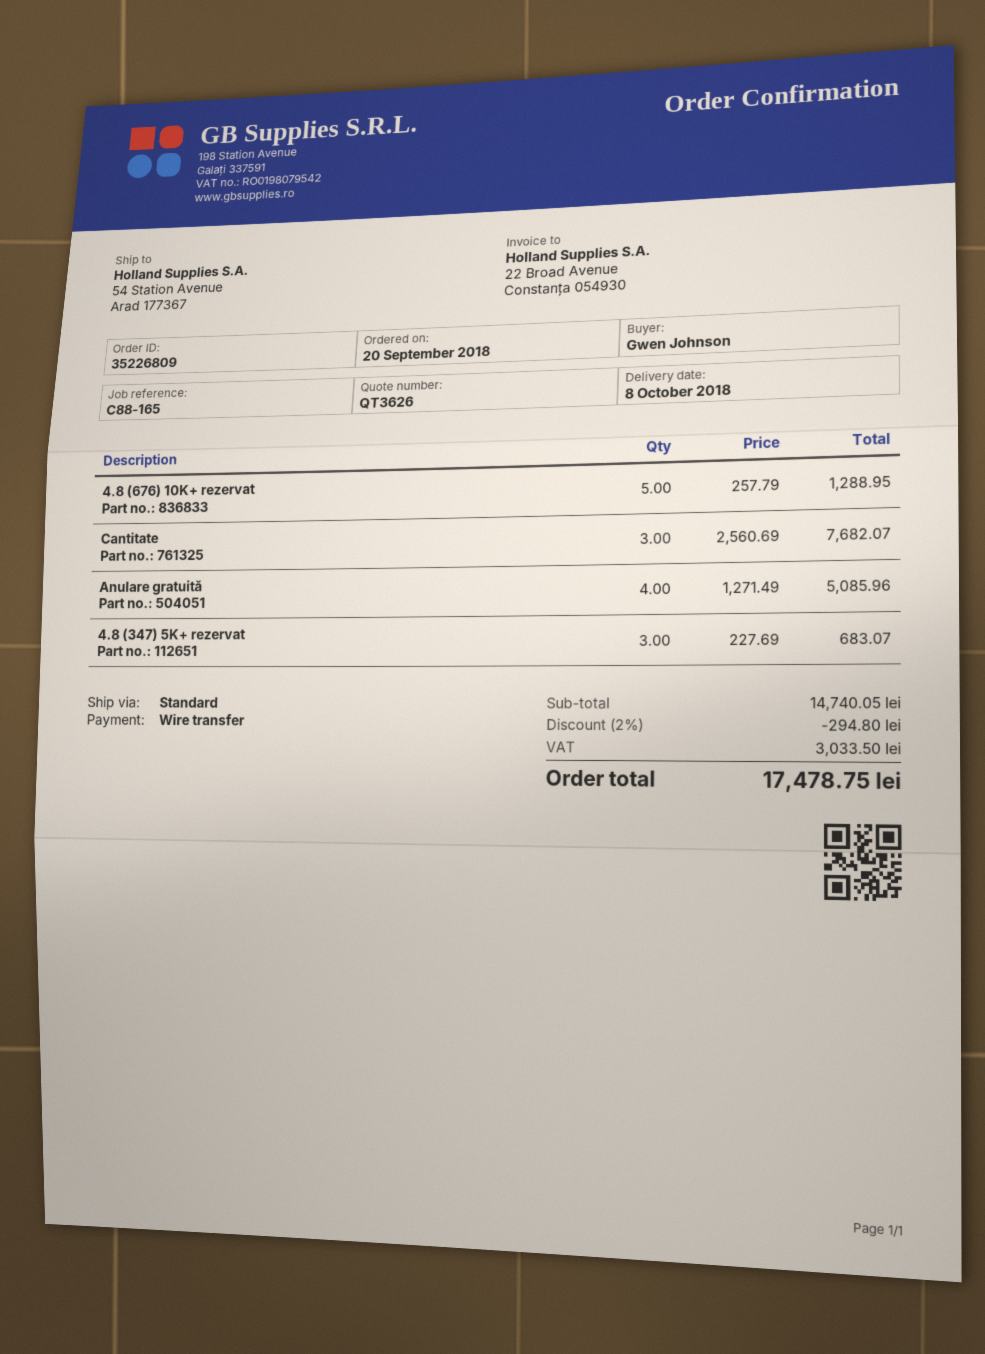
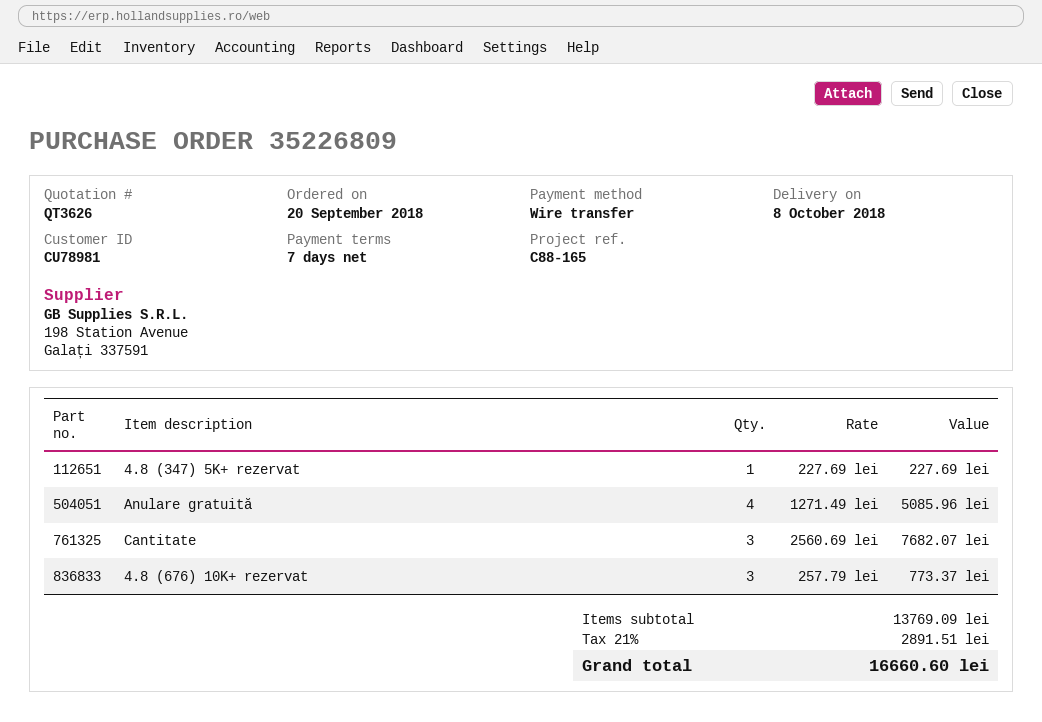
4.8 (676) 10K+ rezervat: 5 x 257.79 = 1288.95 -> 3 x 257.79 = 773.37
4.8 (347) 5K+ rezervat: 3 x 227.69 = 683.07 -> 1 x 227.69 = 227.69
subtotal: 14740.05 -> 13769.09
discount: 2% = 294.80 -> none
tax: 3033.50 -> 2891.51
total: 17478.75 -> 16660.60

